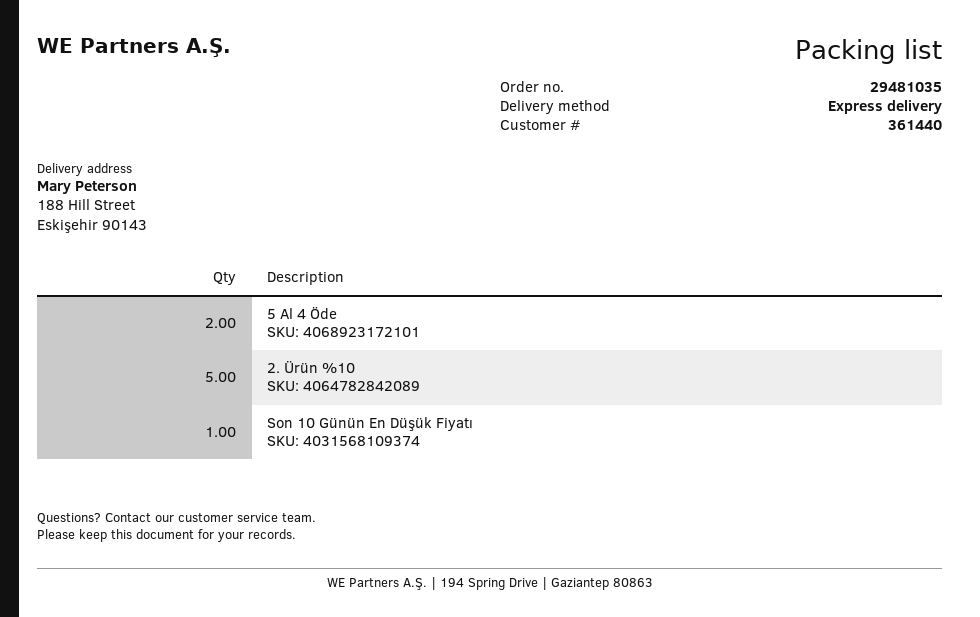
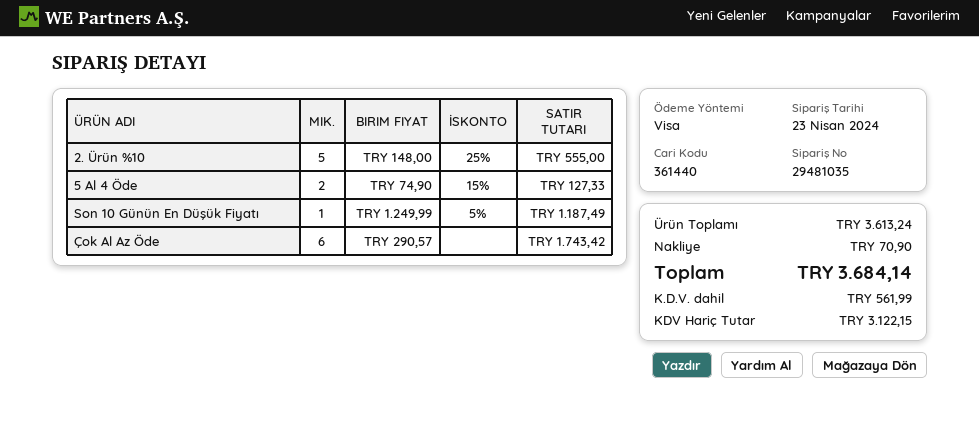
Çok Al Az Öde: none -> 6

